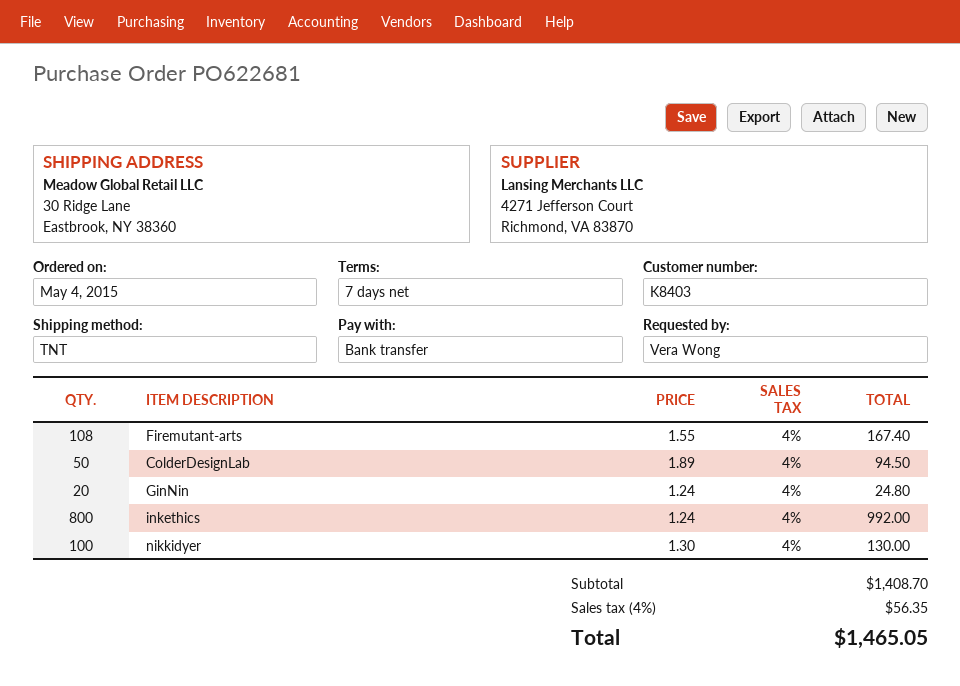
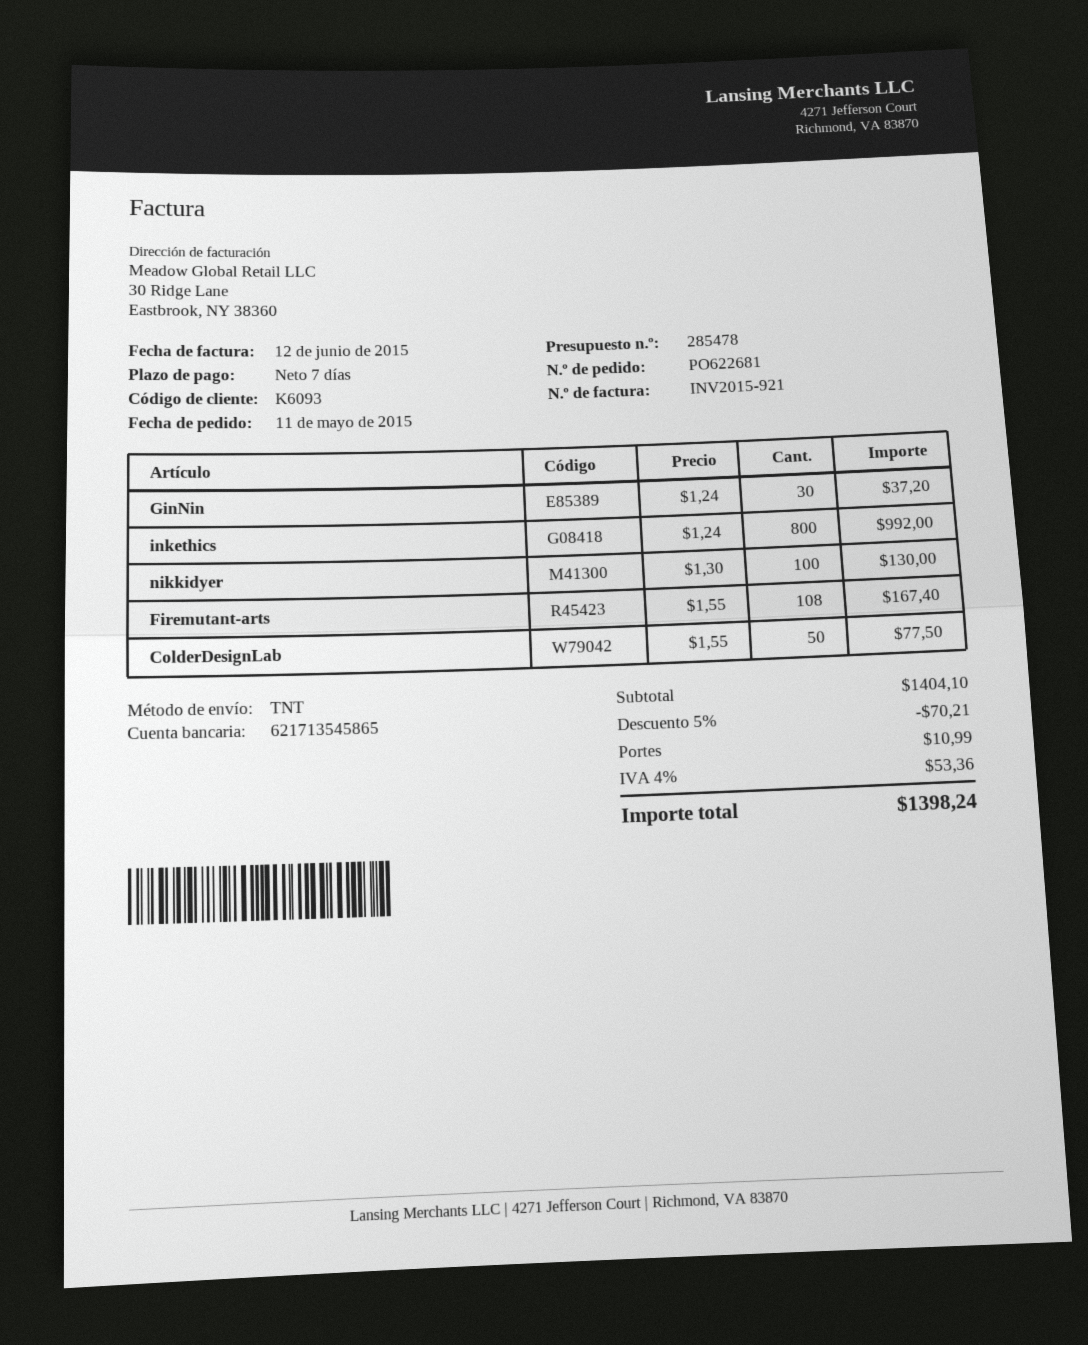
order date: 2015-05-04 -> 2015-05-11
customer number: K8403 -> K6093
ColderDesignLab: 50 x 1.89 = 94.50 -> 50 x 1.55 = 77.50
GinNin: 20 x 1.24 = 24.80 -> 30 x 1.24 = 37.20
subtotal: 1408.70 -> 1404.10
discount: none -> 5% = 70.21
shipping: none -> 10.99
tax: 4% = 56.35 -> 4% = 53.36
total: 1465.05 -> 1398.24

